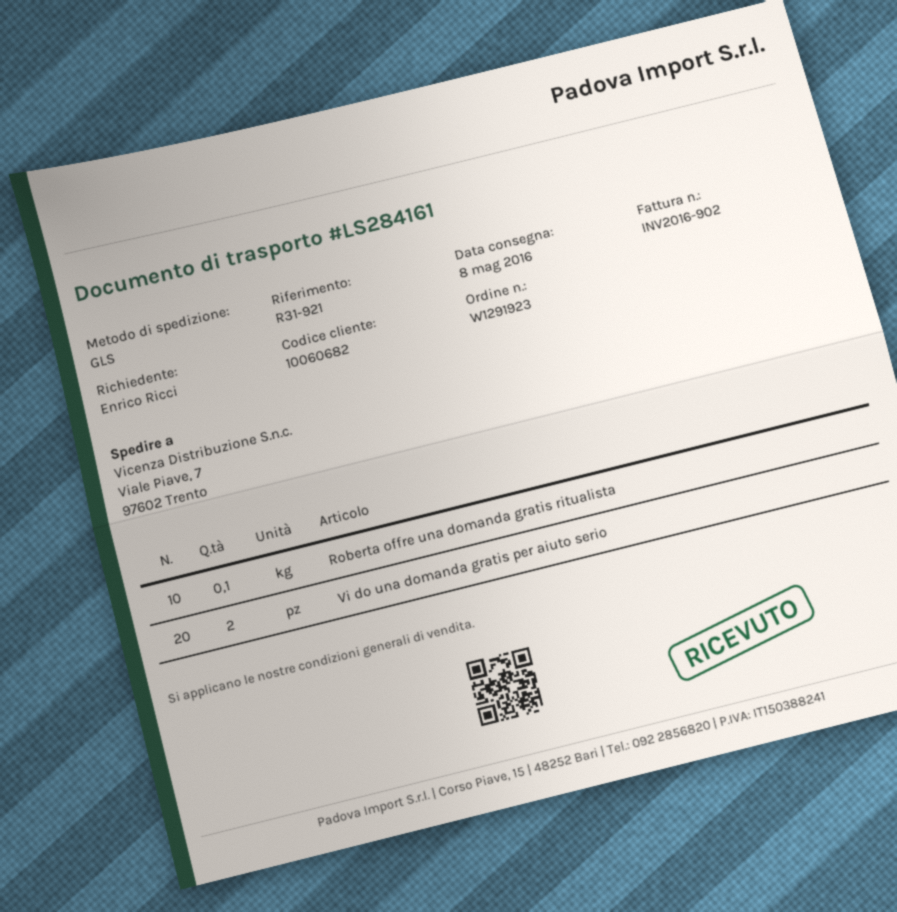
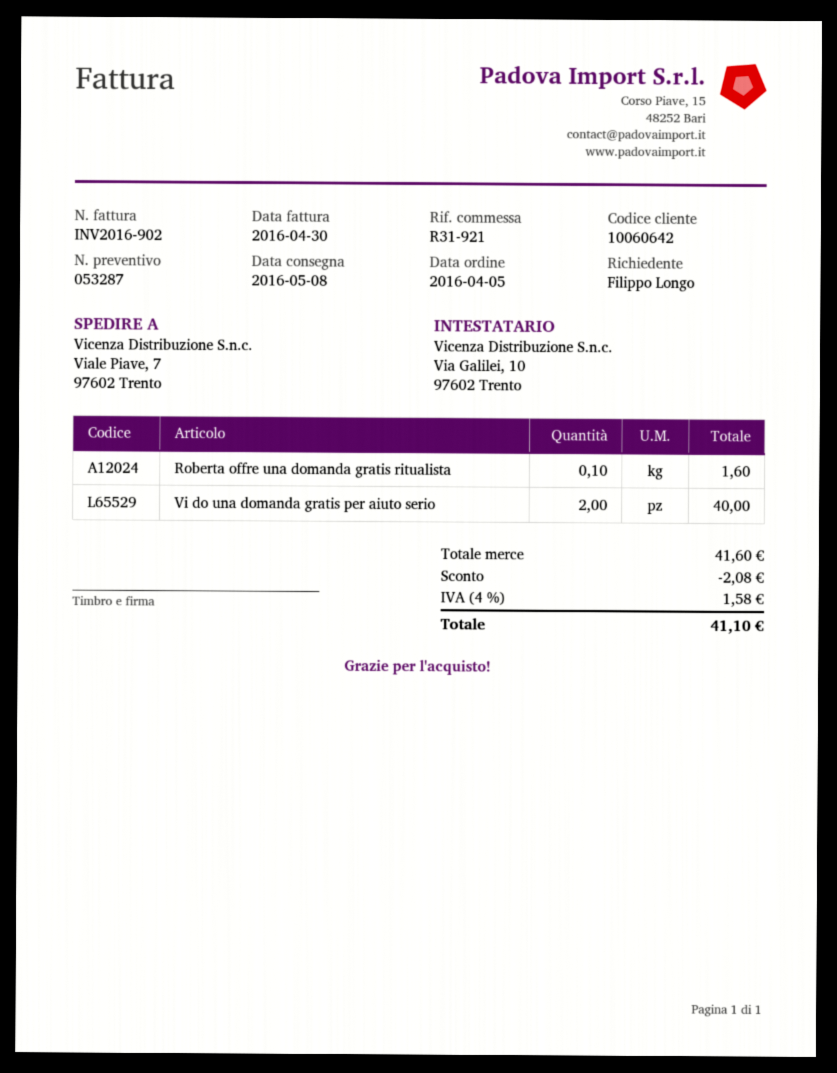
customer number: 10060682 -> 10060642
ordered by: Enrico Ricci -> Filippo Longo

